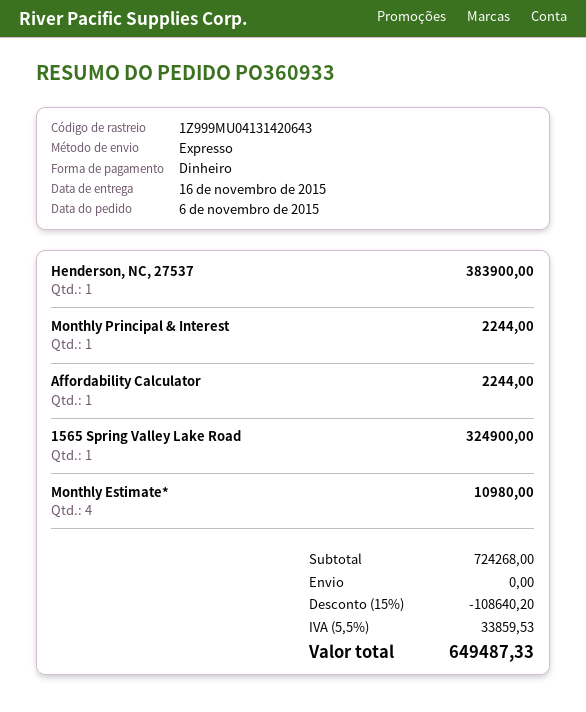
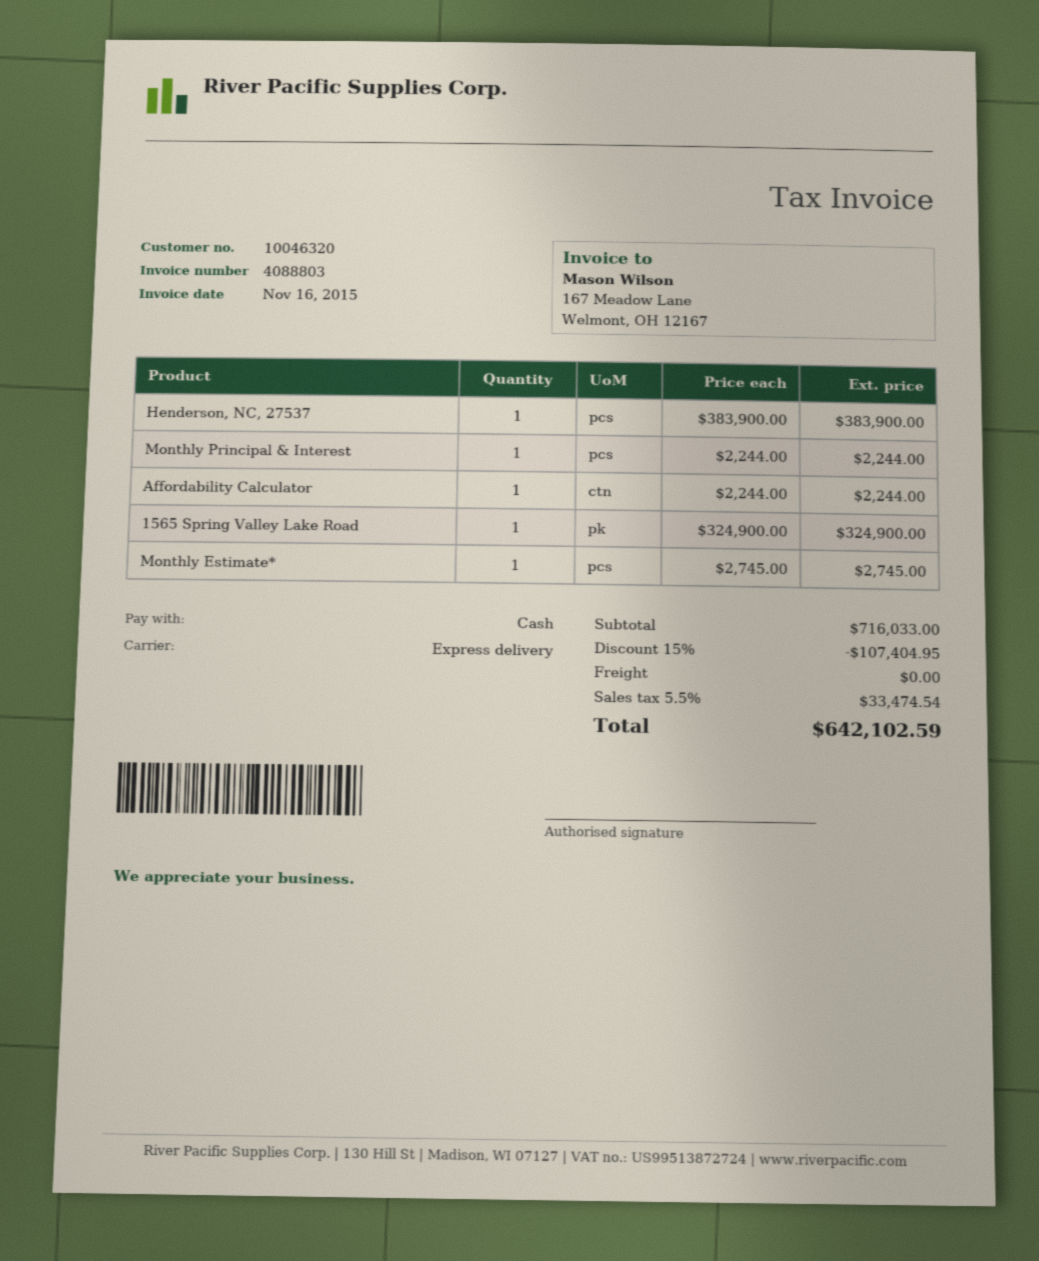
Monthly Estimate*: 4 for 10980.00 -> 1 for 2745.00
subtotal: 724268.00 -> 716033.00
discount: 15% = 108640.20 -> 15% = 107404.95
tax: 5.5% = 33859.53 -> 5.5% = 33474.54
total: 649487.33 -> 642102.59

